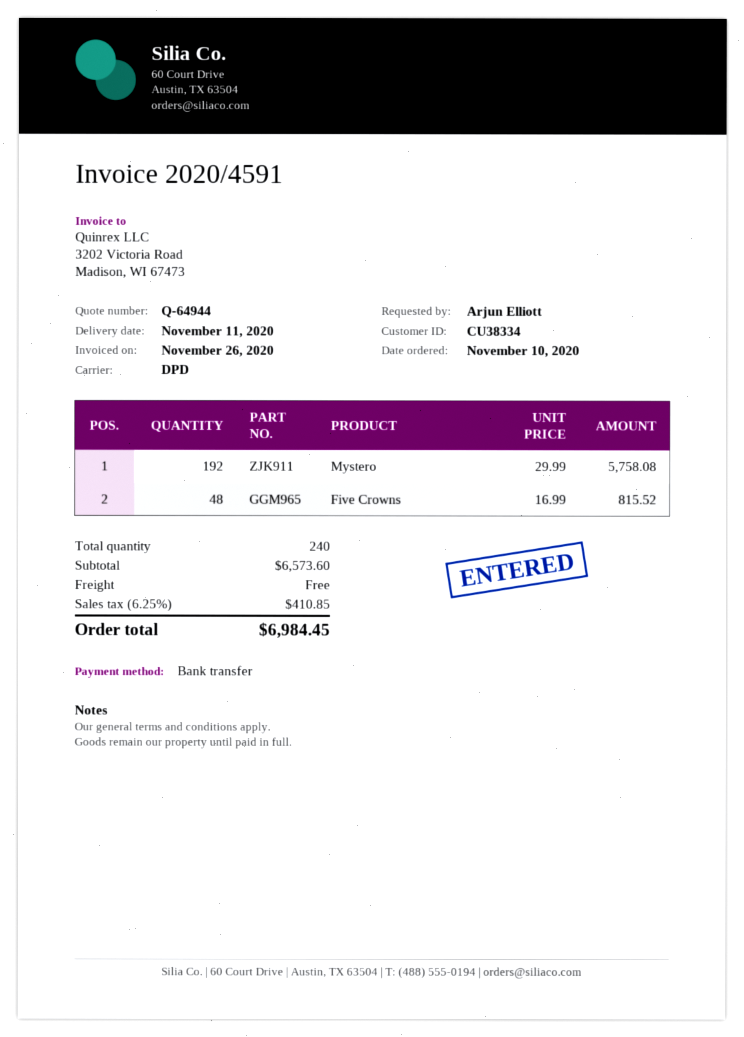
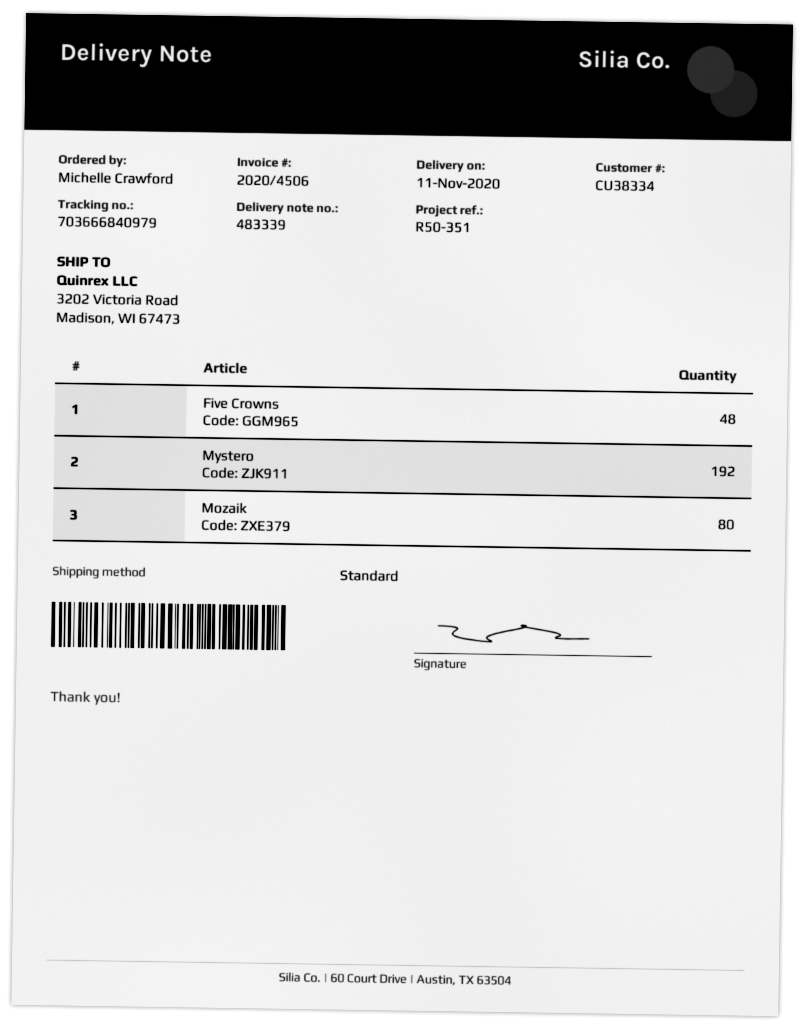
invoice number: 2020/4591 -> 2020/4506
ordered by: Arjun Elliott -> Michelle Crawford
shipping method: DPD -> standard
Mozaik: none -> 80

